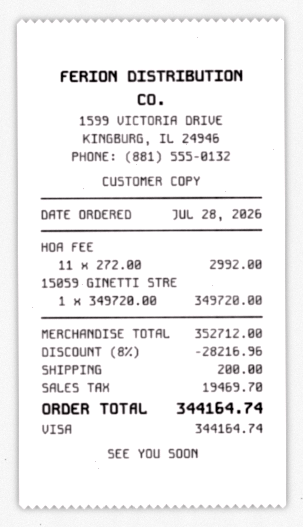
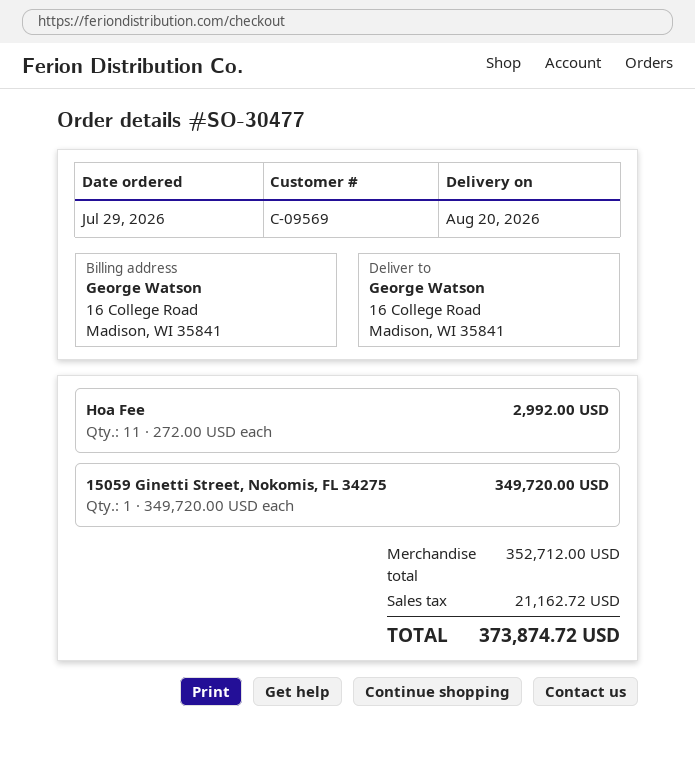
order date: 2026-07-28 -> 2026-07-29
discount: 8% = 28216.96 -> none
shipping: 200.00 -> none
tax: 19469.70 -> 21162.72
total: 344164.74 -> 373874.72

